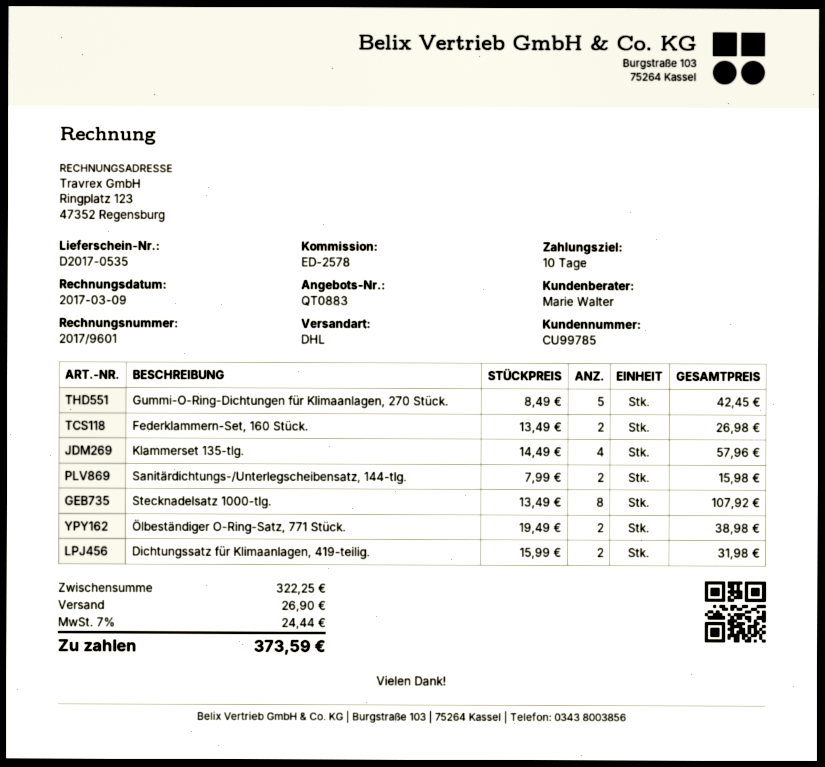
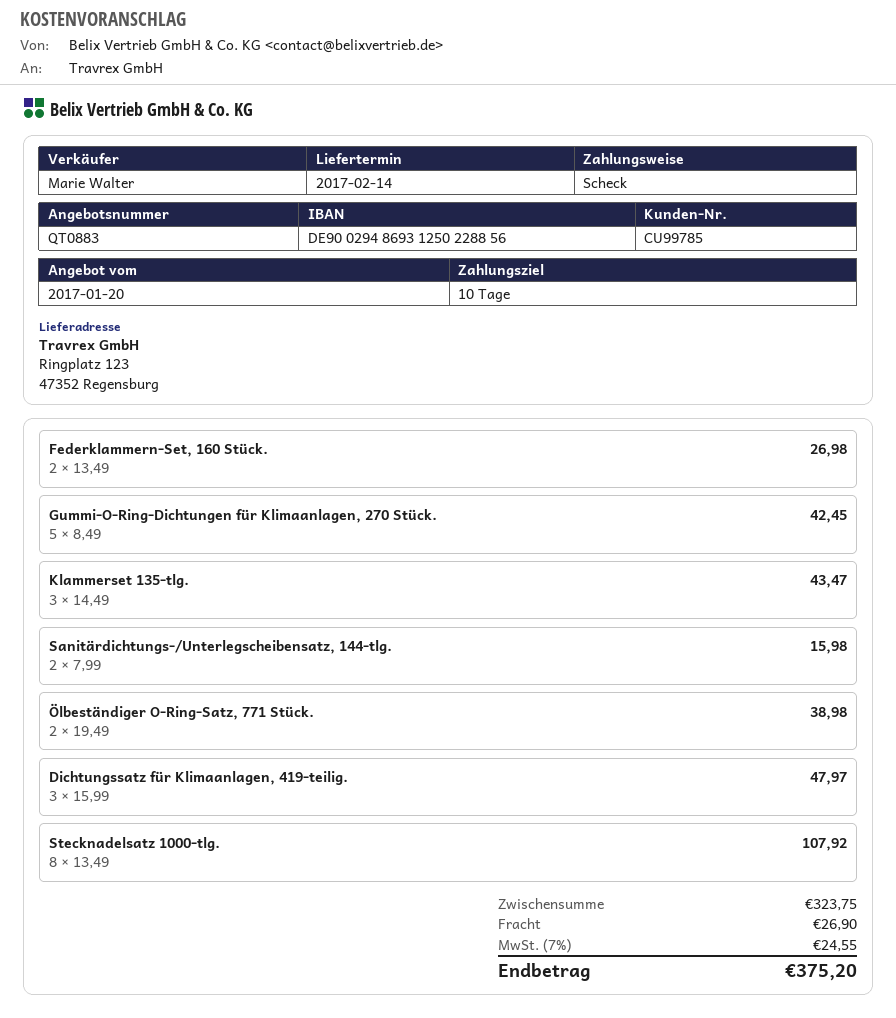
Klammerset 135-tlg.: 4 x 14.49 = 57.96 -> 3 x 14.49 = 43.47
Dichtungssatz für Klimaanlagen, 419-teilig.: 2 x 15.99 = 31.98 -> 3 x 15.99 = 47.97
subtotal: 322.25 -> 323.75
tax: 7% = 24.44 -> 7% = 24.55
total: 373.59 -> 375.20

